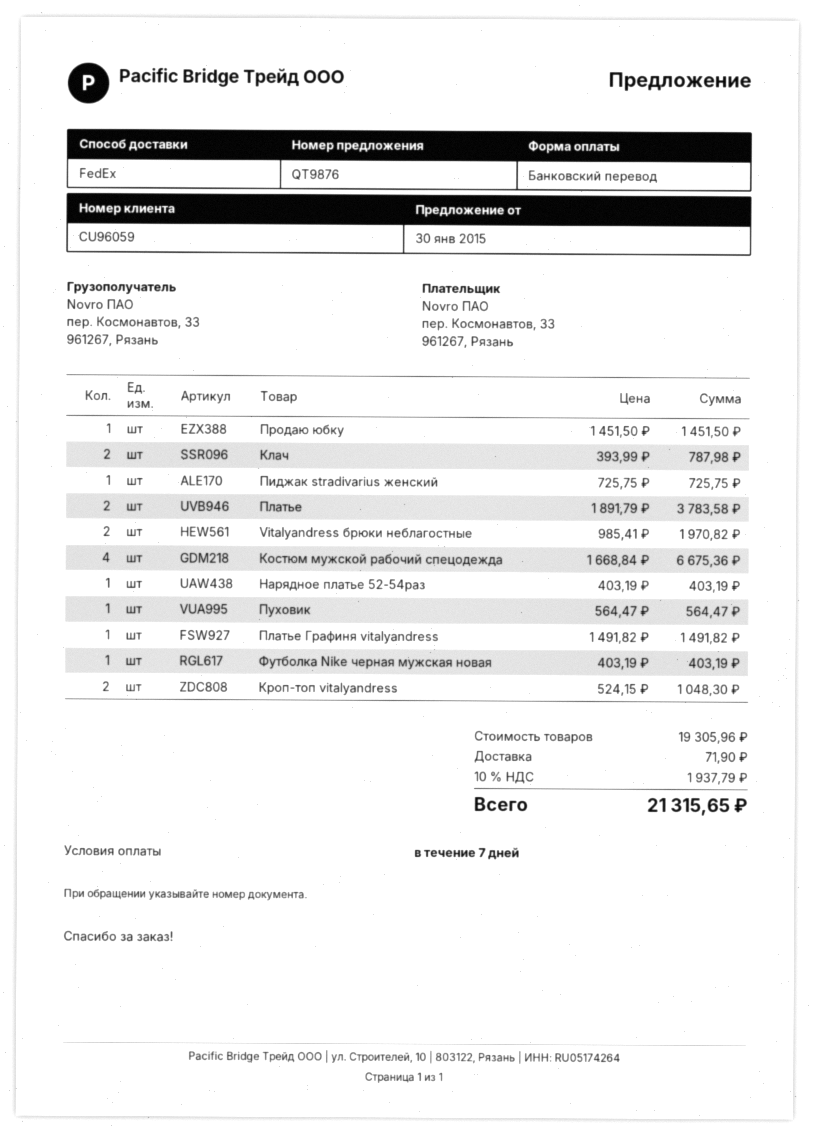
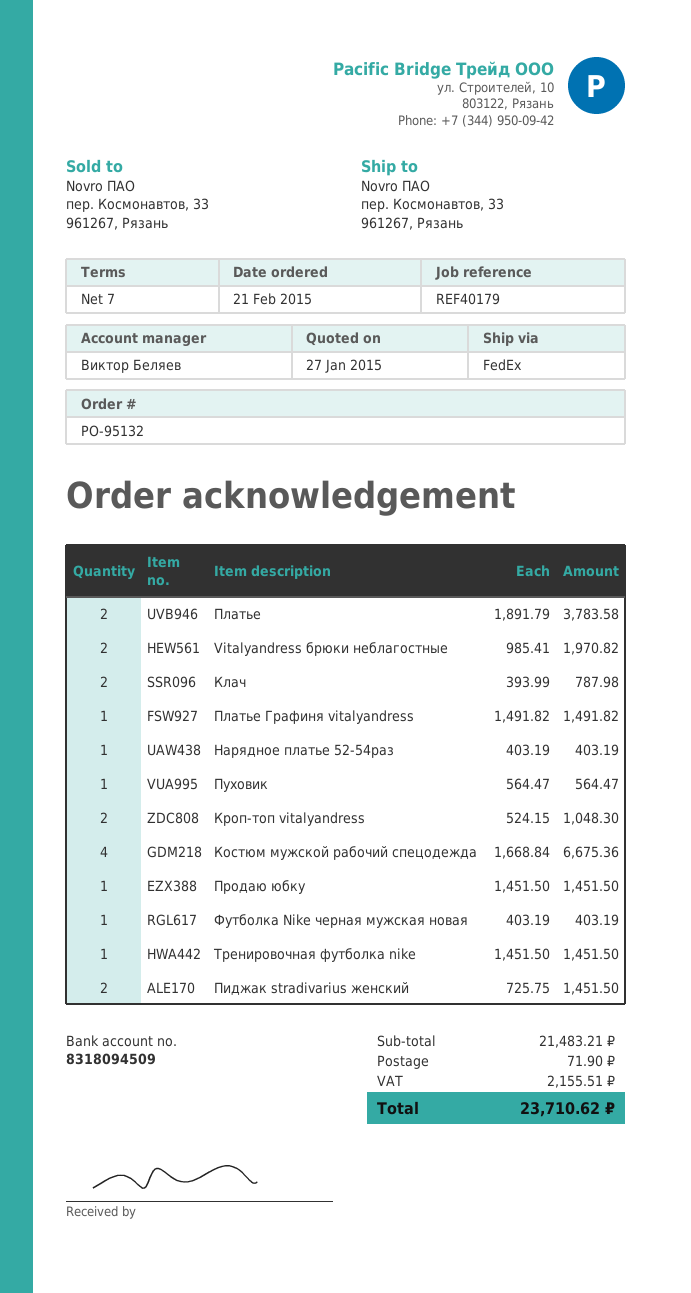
quote date: 2015-01-30 -> 2015-01-27
Пиджак stradivarius женский: 1 x 725.75 = 725.75 -> 2 x 725.75 = 1451.50
Тренировочная футболка nike: none -> 1 x 1451.50 = 1451.50
subtotal: 19305.96 -> 21483.21
tax: 1937.79 -> 2155.51
total: 21315.65 -> 23710.62

